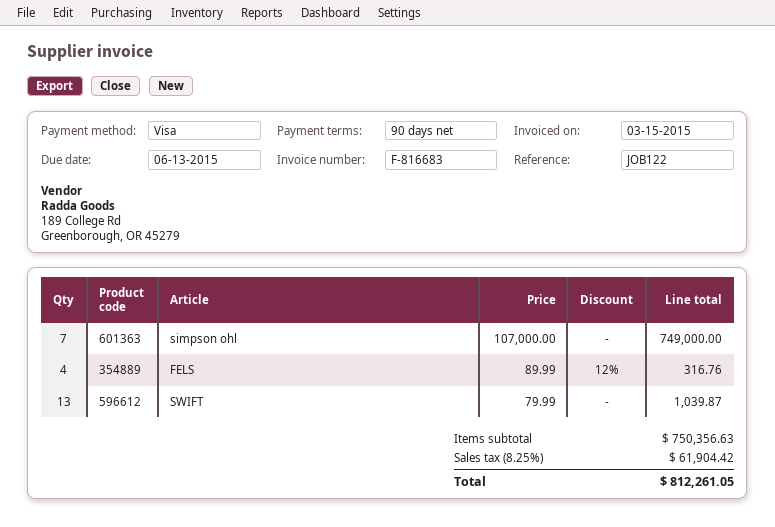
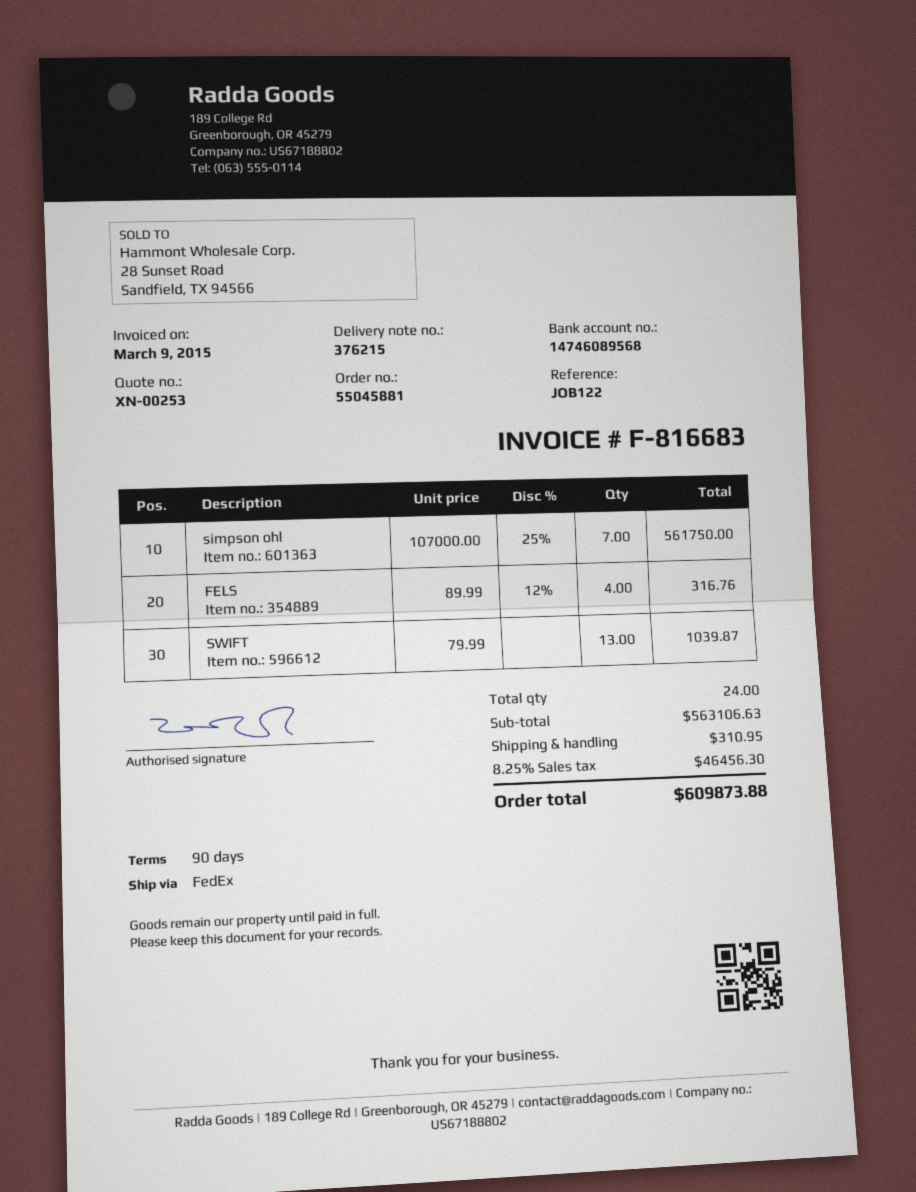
invoice date: 2015-03-15 -> 2015-03-09
simpson ohl: 7 x 107000.00 = 749000.00 -> 7 x 107000.00 - 25% = 561750.00
subtotal: 750356.63 -> 563106.63
shipping: none -> 310.95
tax: 8.25% = 61904.42 -> 8.25% = 46456.30
total: 812261.05 -> 609873.88

